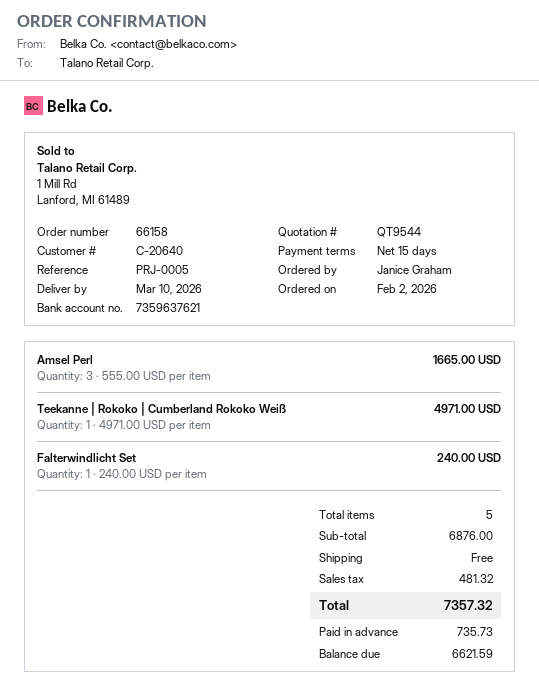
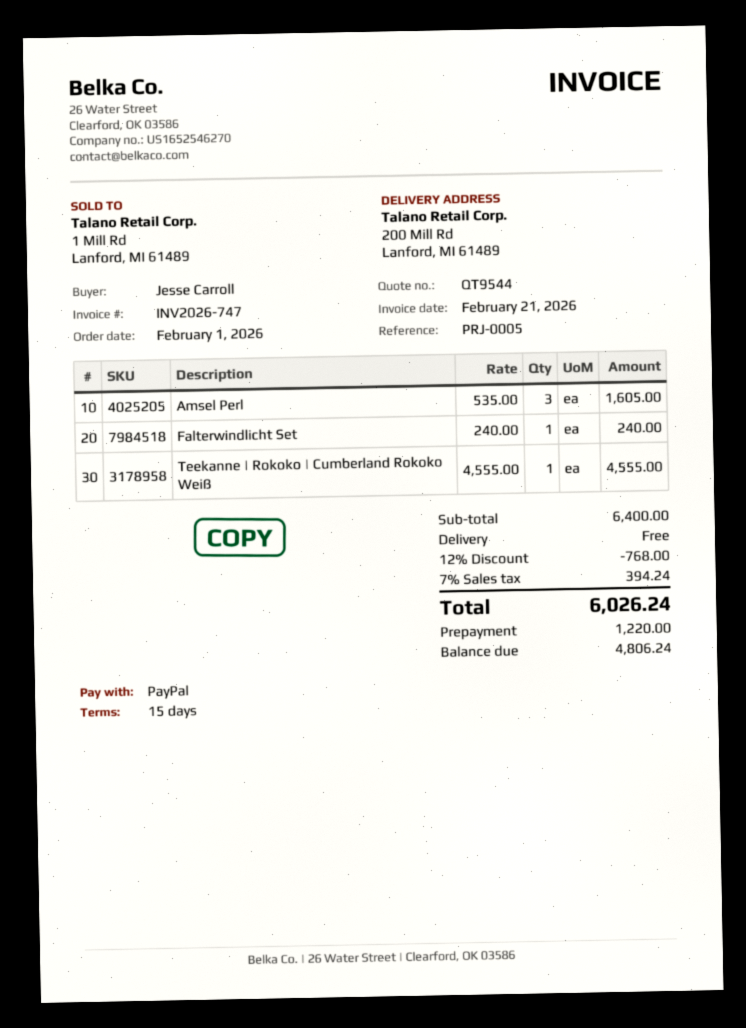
order date: 2026-02-02 -> 2026-02-01
ordered by: Janice Graham -> Jesse Carroll
Amsel Perl: 3 x 555.00 = 1665.00 -> 3 x 535.00 = 1605.00
Teekanne | Rokoko | Cumberland Rokoko Weiß: 1 x 4971.00 = 4971.00 -> 1 x 4555.00 = 4555.00
subtotal: 6876.00 -> 6400.00
discount: none -> 12% = 768.00
tax: 481.32 -> 394.24
total: 7357.32 -> 6026.24
deposit: 735.73 -> 1220.00
balance: 6621.59 -> 4806.24

